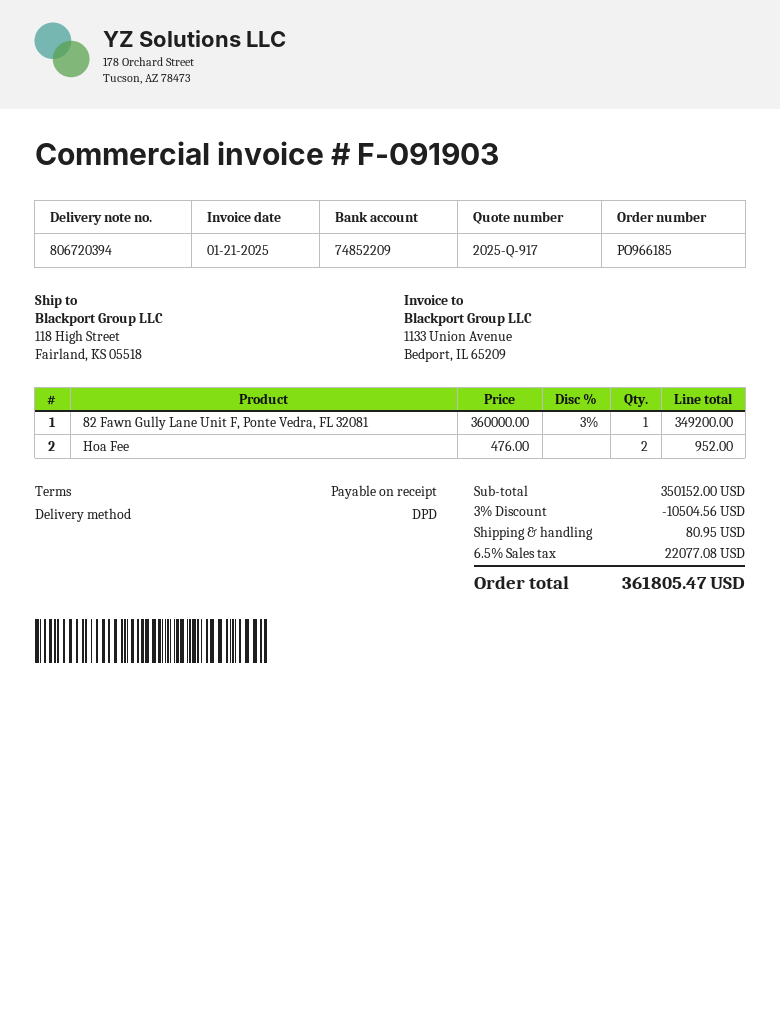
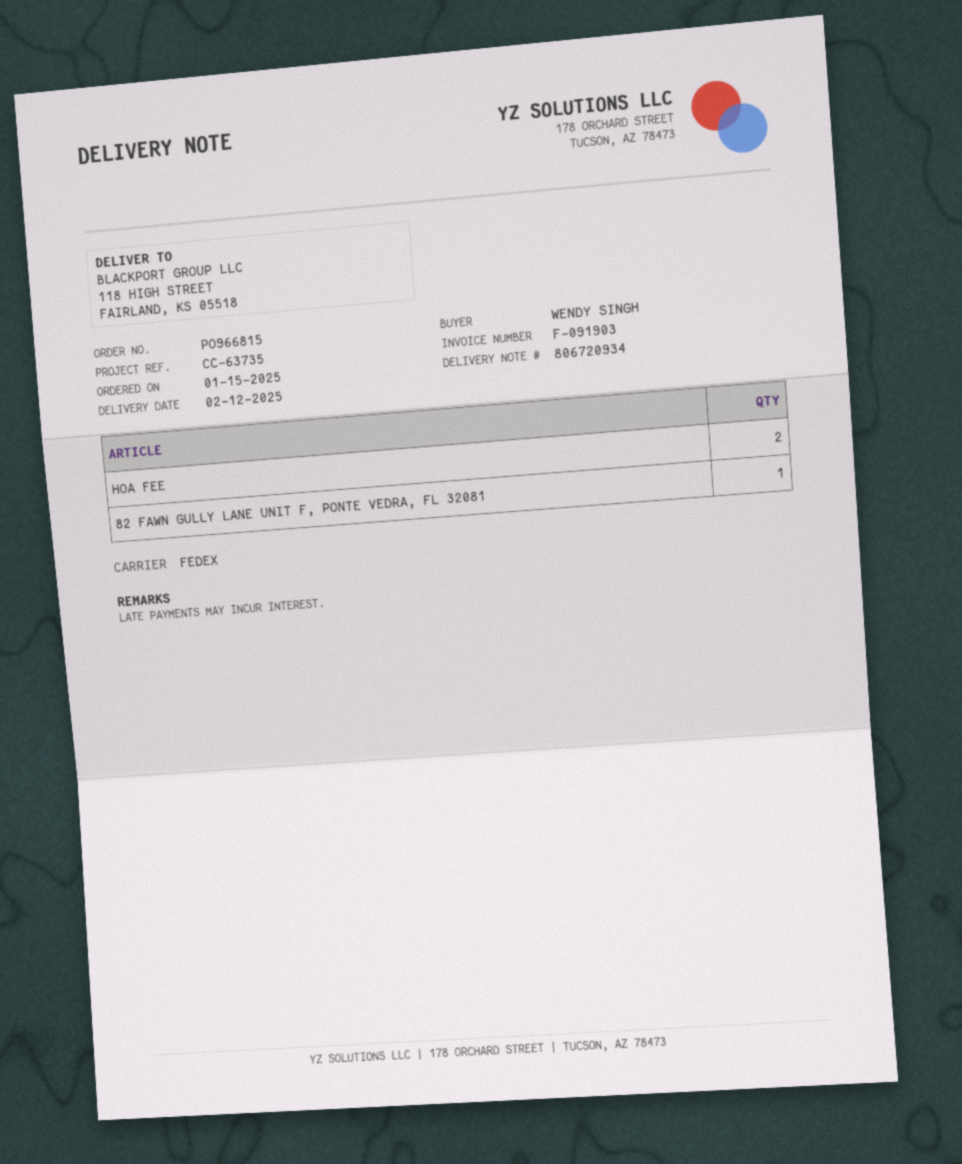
order number: PO966185 -> PO966815
delivery note number: 806720394 -> 806720934
shipping method: DPD -> FedEx

